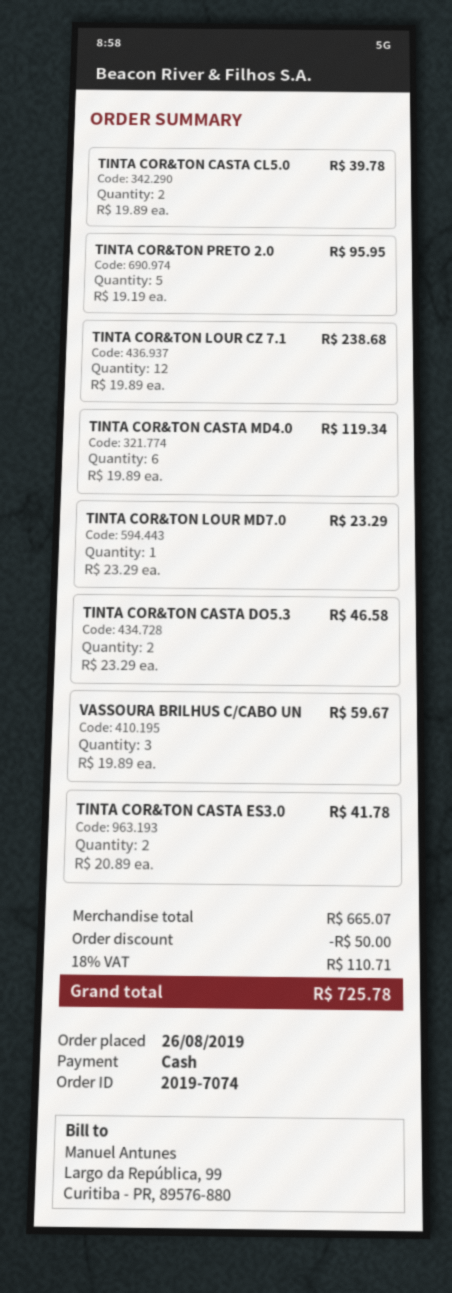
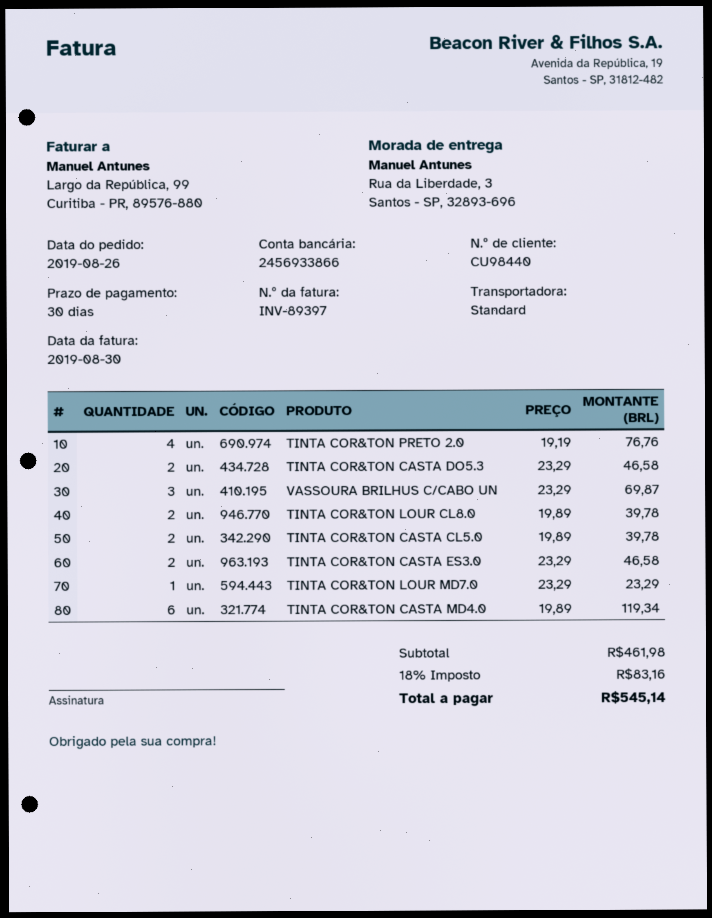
TINTA COR&TON PRETO 2.0: 5 x 19.19 = 95.95 -> 4 x 19.19 = 76.76
TINTA COR&TON LOUR CZ 7.1: 12 x 19.89 = 238.68 -> none
VASSOURA BRILHUS C/CABO UN: 3 x 19.89 = 59.67 -> 3 x 23.29 = 69.87
TINTA COR&TON CASTA ES3.0: 2 x 20.89 = 41.78 -> 2 x 23.29 = 46.58
TINTA COR&TON LOUR CL8.0: none -> 2 x 19.89 = 39.78
subtotal: 665.07 -> 461.98
discount: 50.00 -> none
tax: 18% = 110.71 -> 18% = 83.16
total: 725.78 -> 545.14

